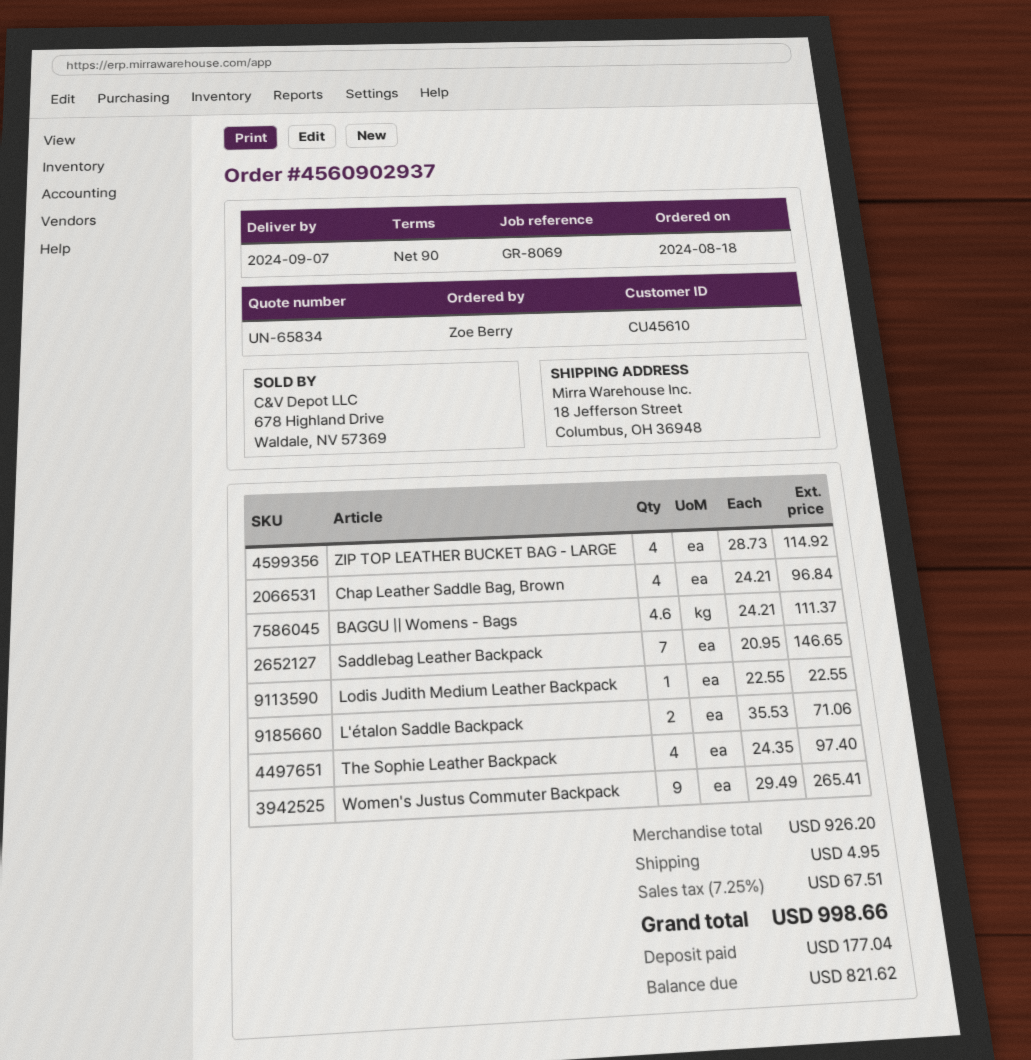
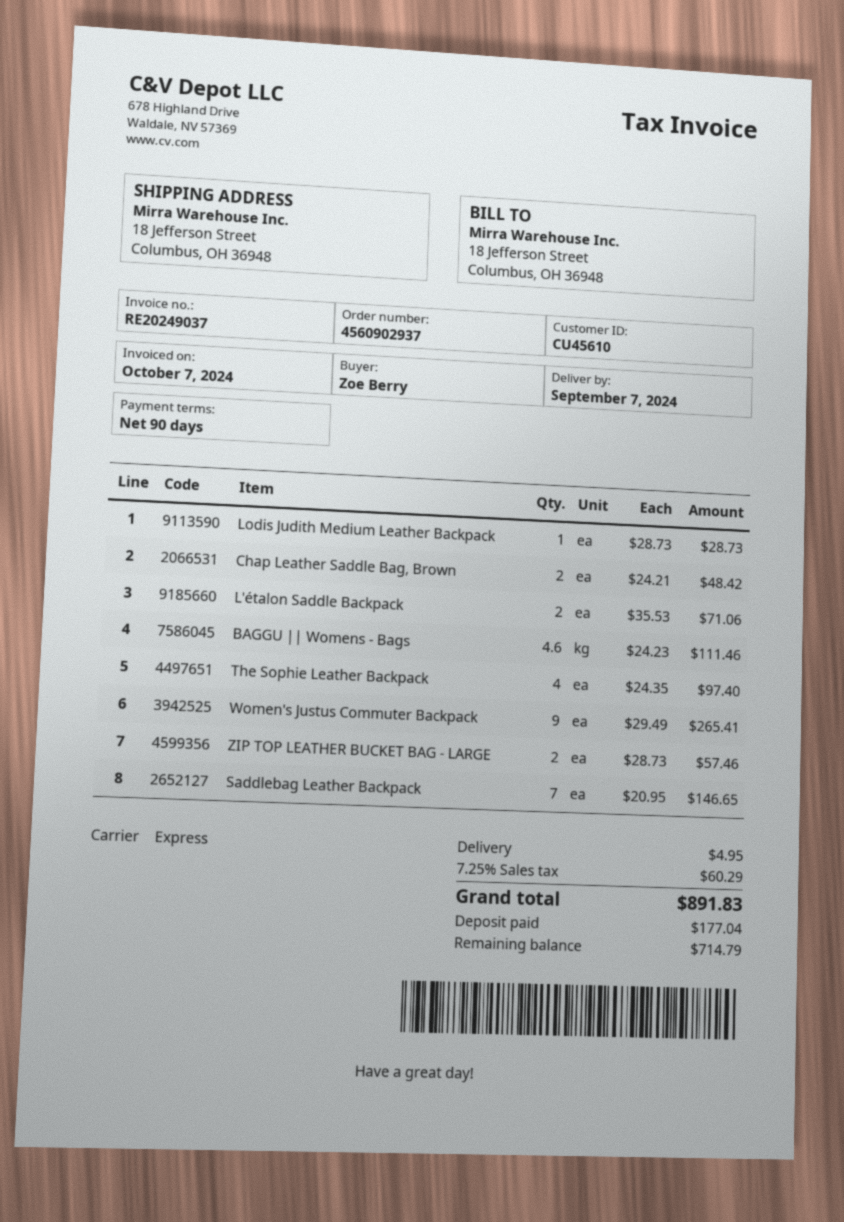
ZIP TOP LEATHER BUCKET BAG - LARGE: 4 x 28.73 = 114.92 -> 2 x 28.73 = 57.46
Chap Leather Saddle Bag, Brown: 4 x 24.21 = 96.84 -> 2 x 24.21 = 48.42
BAGGU || Womens - Bags: 4.6 x 24.21 = 111.37 -> 4.6 x 24.23 = 111.46
Lodis Judith Medium Leather Backpack: 1 x 22.55 = 22.55 -> 1 x 28.73 = 28.73
tax: 7.25% = 67.51 -> 7.25% = 60.29
total: 998.66 -> 891.83
balance: 821.62 -> 714.79

